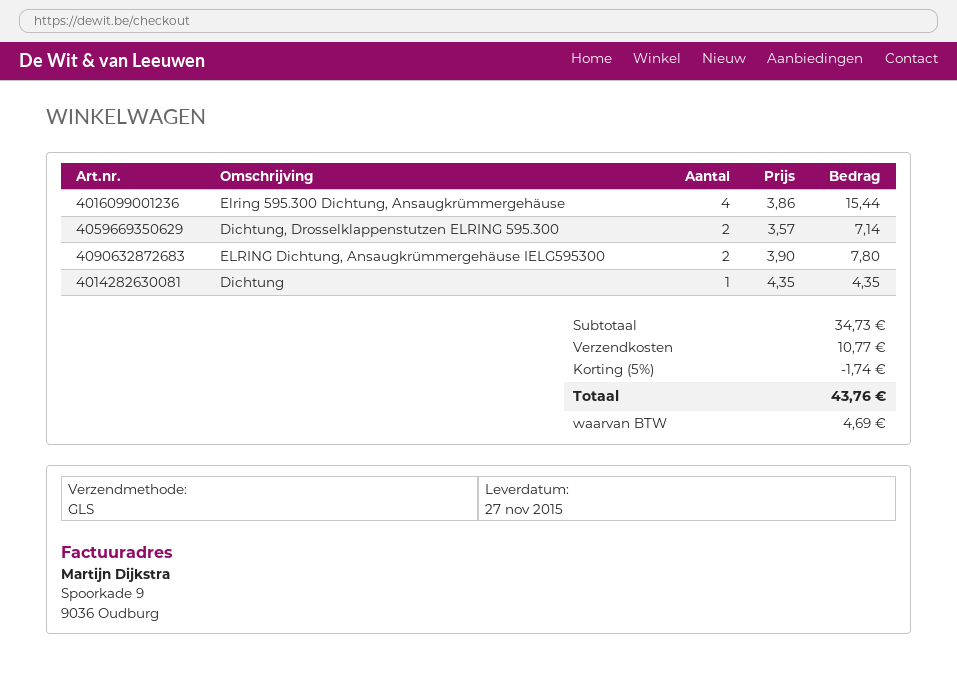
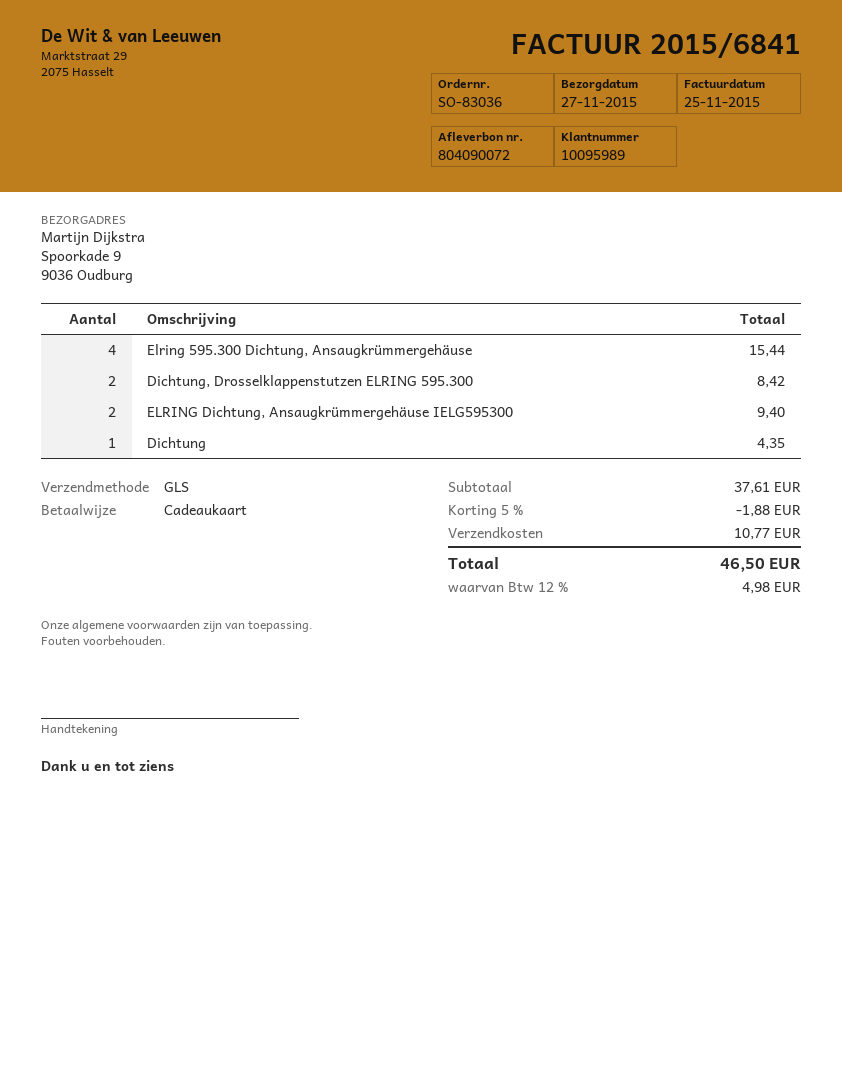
Dichtung, Drosselklappenstutzen ELRING 595.300: 2 for 7.14 -> 2 for 8.42
ELRING Dichtung, Ansaugkrümmergehäuse IELG595300: 2 for 7.80 -> 2 for 9.40
subtotal: 34.73 -> 37.61
discount: 5% = 1.74 -> 5% = 1.88
tax: 4.69 -> 4.98
total: 43.76 -> 46.50

